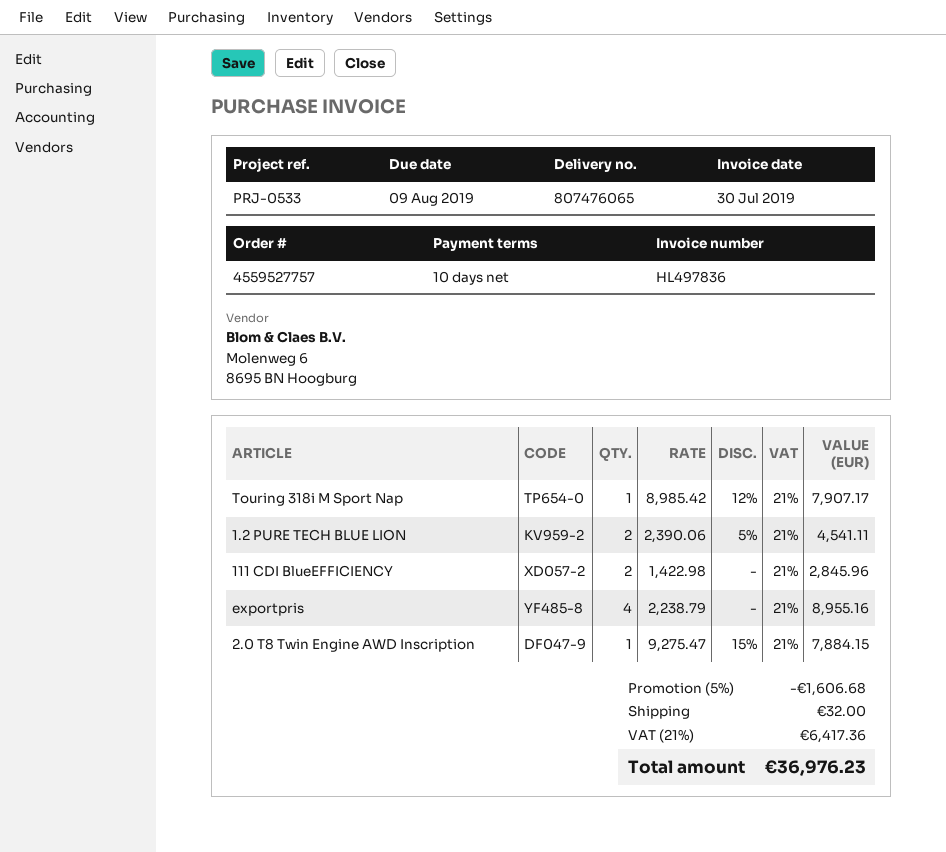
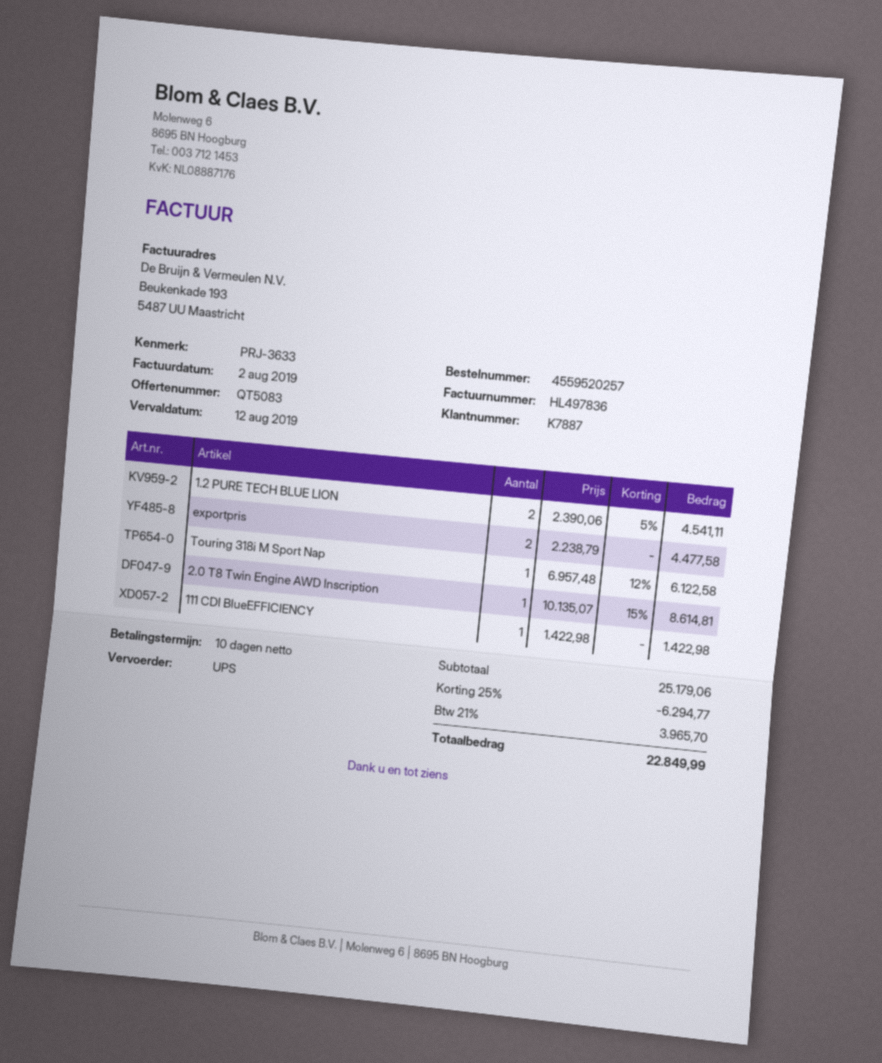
order number: 4559527757 -> 4559520257
invoice date: 2019-07-30 -> 2019-08-02
due date: 2019-08-09 -> 2019-08-12
reference: PRJ-0533 -> PRJ-3633
Touring 318i M Sport Nap: 1 x 8985.42 - 12% = 7907.17 -> 1 x 6957.48 - 12% = 6122.58
111 CDI BlueEFFICIENCY: 2 x 1422.98 = 2845.96 -> 1 x 1422.98 = 1422.98
exportpris: 4 x 2238.79 = 8955.16 -> 2 x 2238.79 = 4477.58
2.0 T8 Twin Engine AWD Inscription: 1 x 9275.47 - 15% = 7884.15 -> 1 x 10135.07 - 15% = 8614.81
discount: 5% = 1606.68 -> 25% = 6294.77
shipping: 32.00 -> none
tax: 21% = 6417.36 -> 21% = 3965.70
total: 36976.23 -> 22849.99

